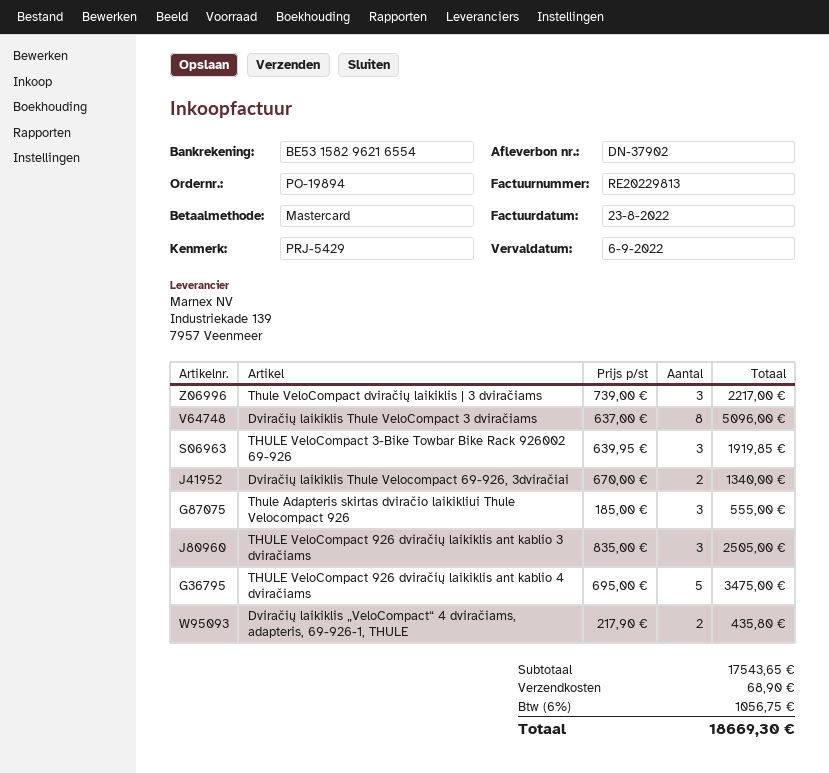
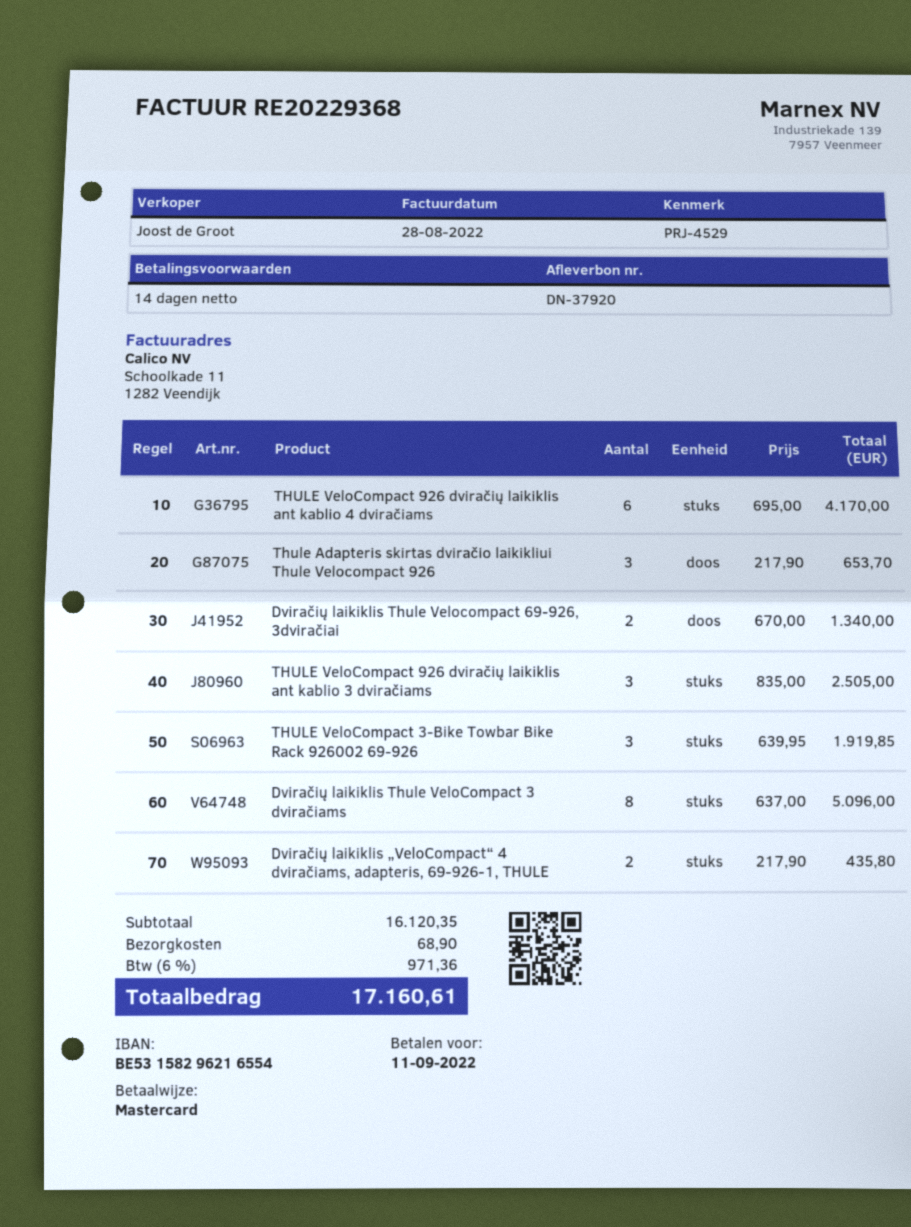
delivery note number: DN-37902 -> DN-37920
invoice number: RE20229813 -> RE20229368
invoice date: 2022-08-23 -> 2022-08-28
due date: 2022-09-06 -> 2022-09-11
reference: PRJ-5429 -> PRJ-4529
Thule VeloCompact dviračių laikiklis | 3 dviračiams: 3 x 739.00 = 2217.00 -> none
Thule Adapteris skirtas dviračio laikikliui Thule Velocompact 926: 3 x 185.00 = 555.00 -> 3 x 217.90 = 653.70
THULE VeloCompact 926 dviračių laikiklis ant kablio 4 dviračiams: 5 x 695.00 = 3475.00 -> 6 x 695.00 = 4170.00
subtotal: 17543.65 -> 16120.35
tax: 6% = 1056.75 -> 6% = 971.36
total: 18669.30 -> 17160.61

